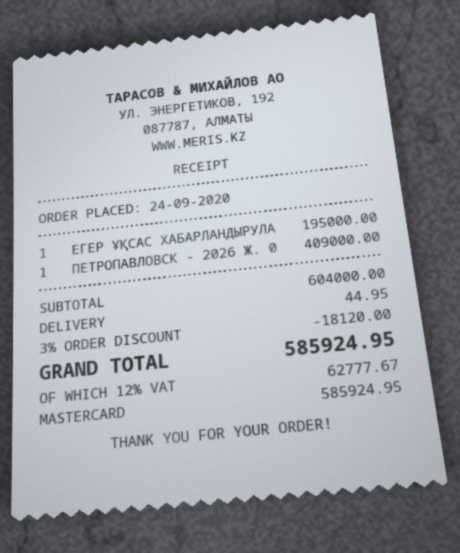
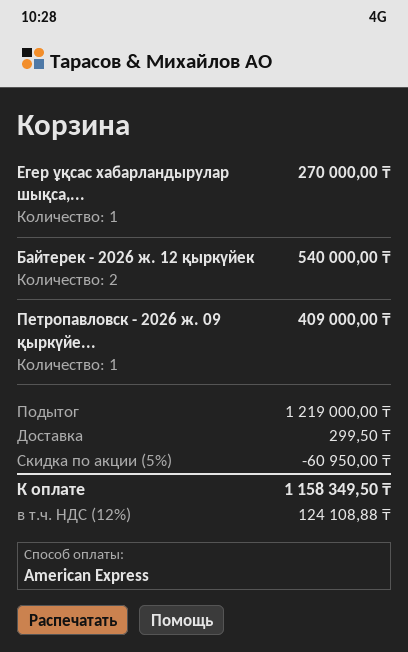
payment method: Mastercard -> American Express
ЕГЕР ҰҚСАС ХАБАРЛАНДЫРУЛА: 1 for 195000.00 -> 1 for 270000.00
Байтерек - 2026 ж. 12 қыркүйек: none -> 2 for 540000.00
subtotal: 604000.00 -> 1219000.00
discount: 3% = 18120.00 -> 5% = 60950.00
shipping: 44.95 -> 299.50
tax: 12% = 62777.67 -> 12% = 124108.88
total: 585924.95 -> 1158349.50

